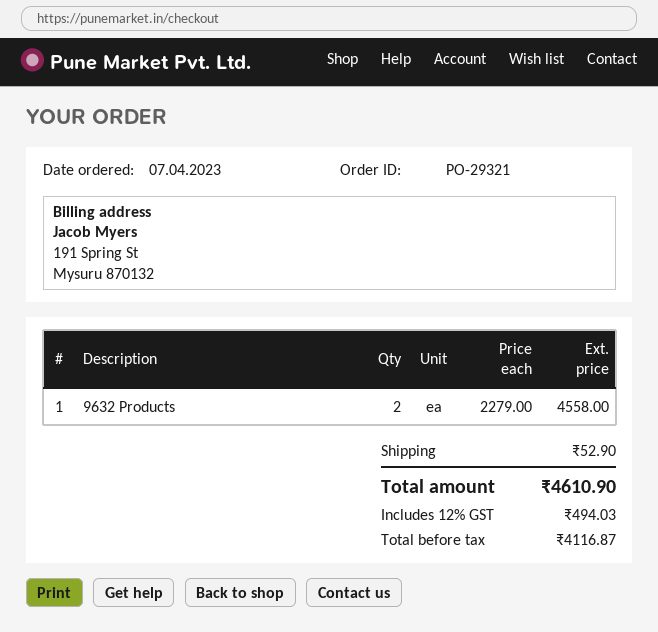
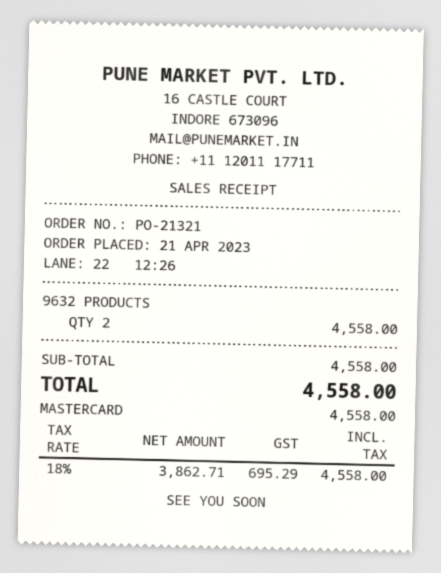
order number: PO-29321 -> PO-21321
order date: 2023-04-07 -> 2023-04-21
shipping: 52.90 -> none
net: 4116.87 -> 3862.71
tax: 12% = 494.03 -> 18% = 695.29
total: 4610.90 -> 4558.00

